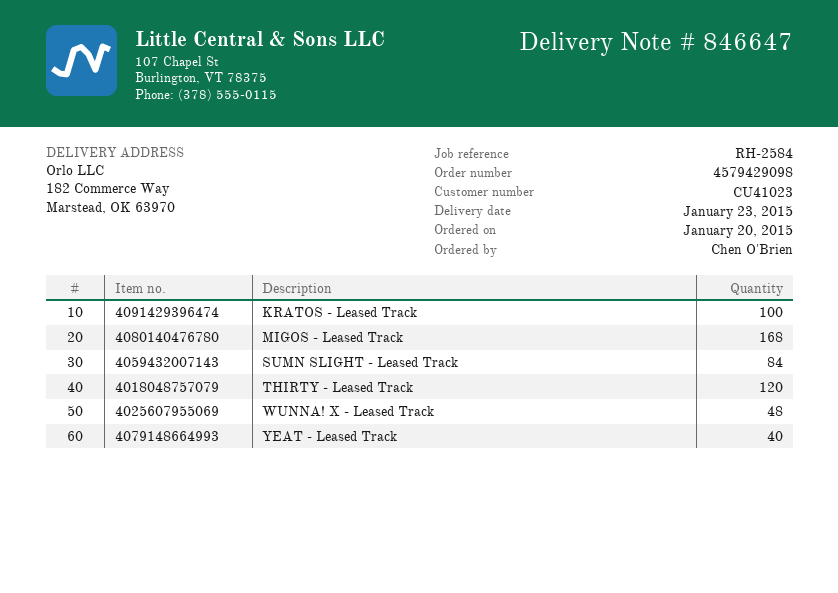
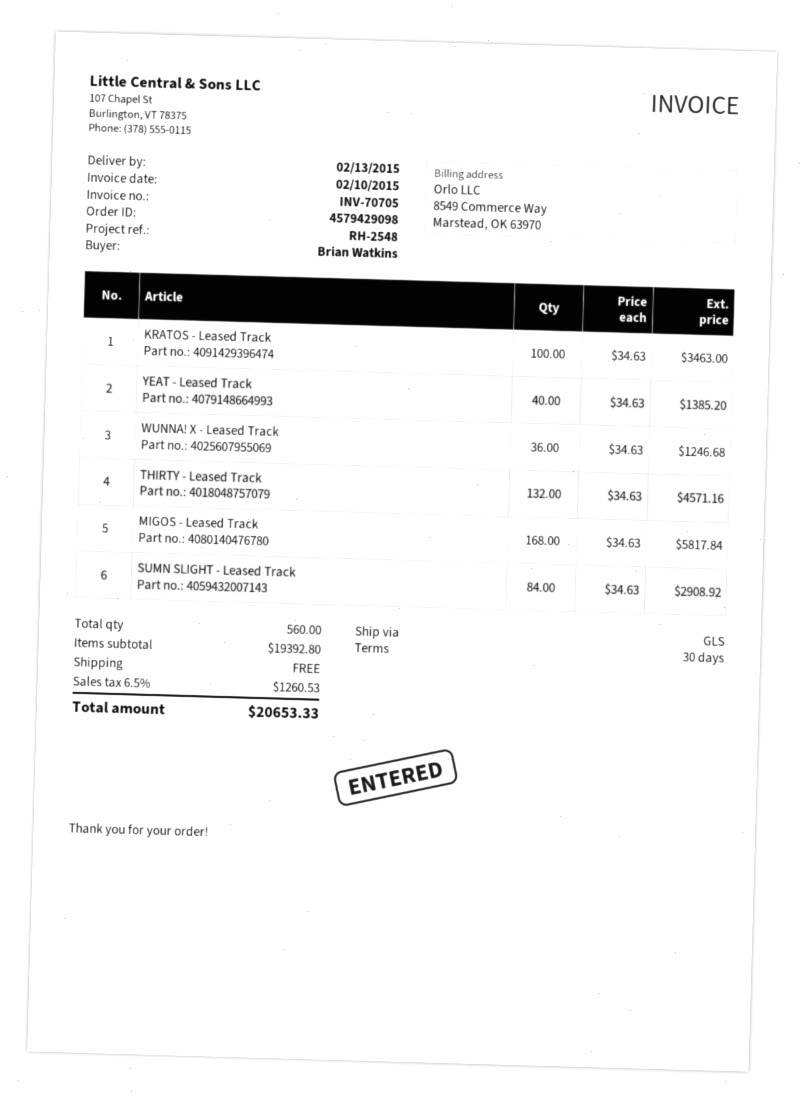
delivery date: 2015-01-23 -> 2015-02-13
reference: RH-2584 -> RH-2548
ordered by: Chen O'Brien -> Brian Watkins
THIRTY - Leased Track: 120 -> 132
WUNNA! X - Leased Track: 48 -> 36

